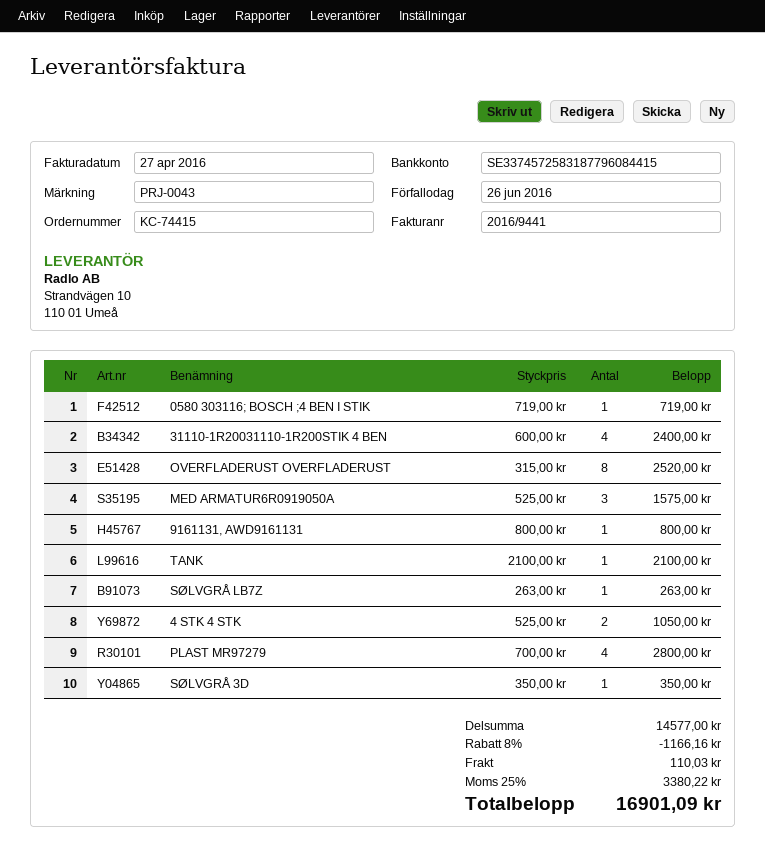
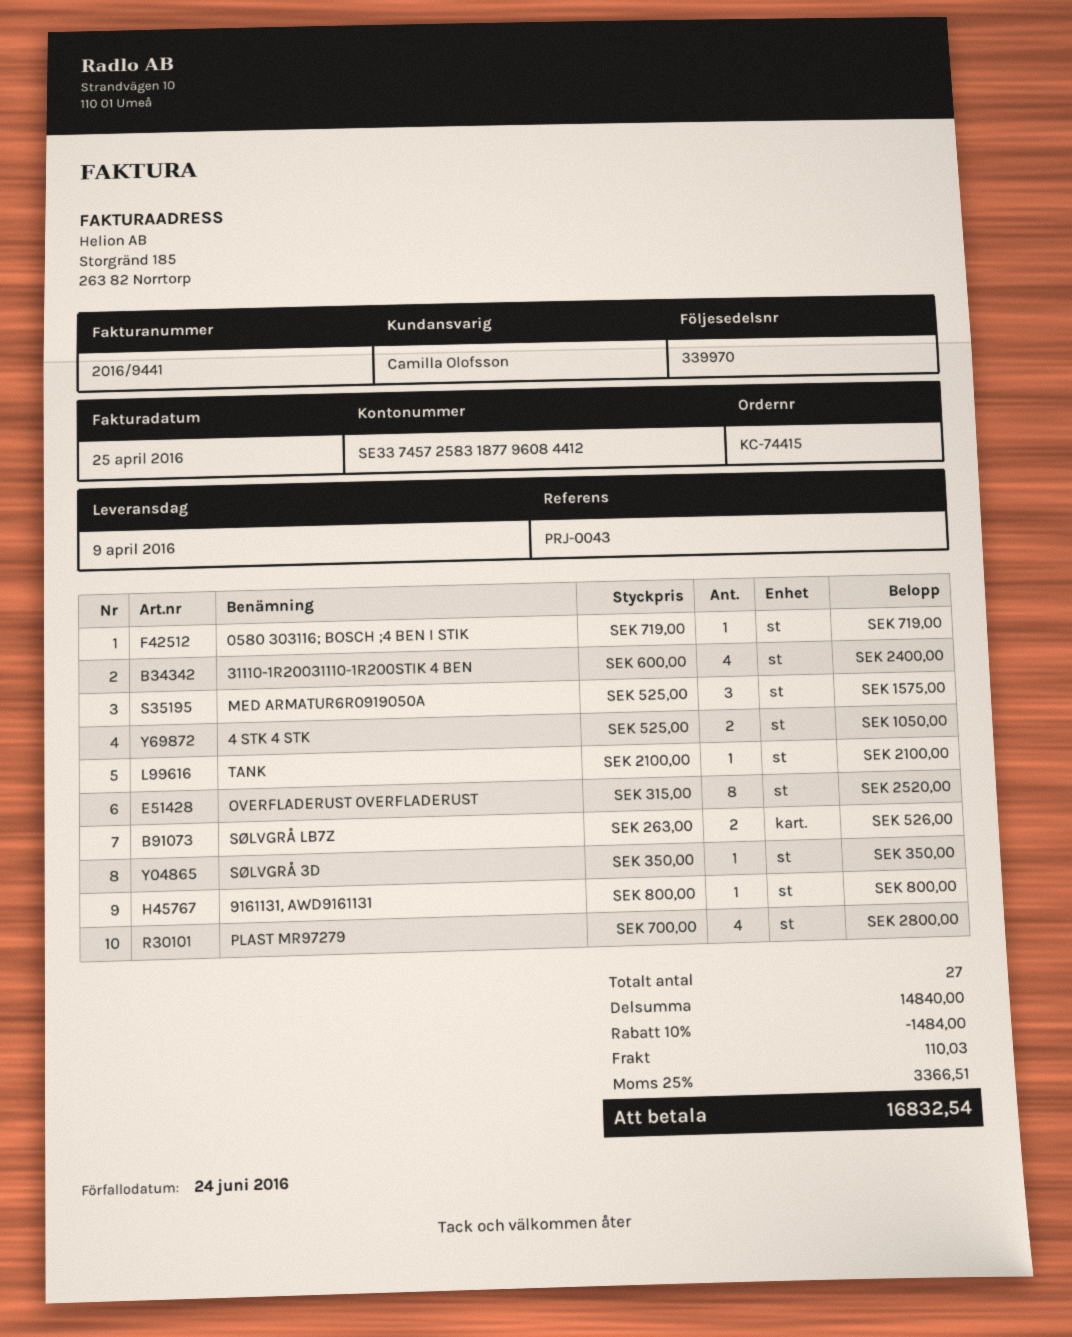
invoice date: 2016-04-27 -> 2016-04-25
due date: 2016-06-26 -> 2016-06-24
bank account: SE3374572583187796084415 -> SE3374572583187796084412
SØLVGRÅ LB7Z: 1 x 263.00 = 263.00 -> 2 x 263.00 = 526.00
subtotal: 14577.00 -> 14840.00
discount: 8% = 1166.16 -> 10% = 1484.00
tax: 25% = 3380.22 -> 25% = 3366.51
total: 16901.09 -> 16832.54

